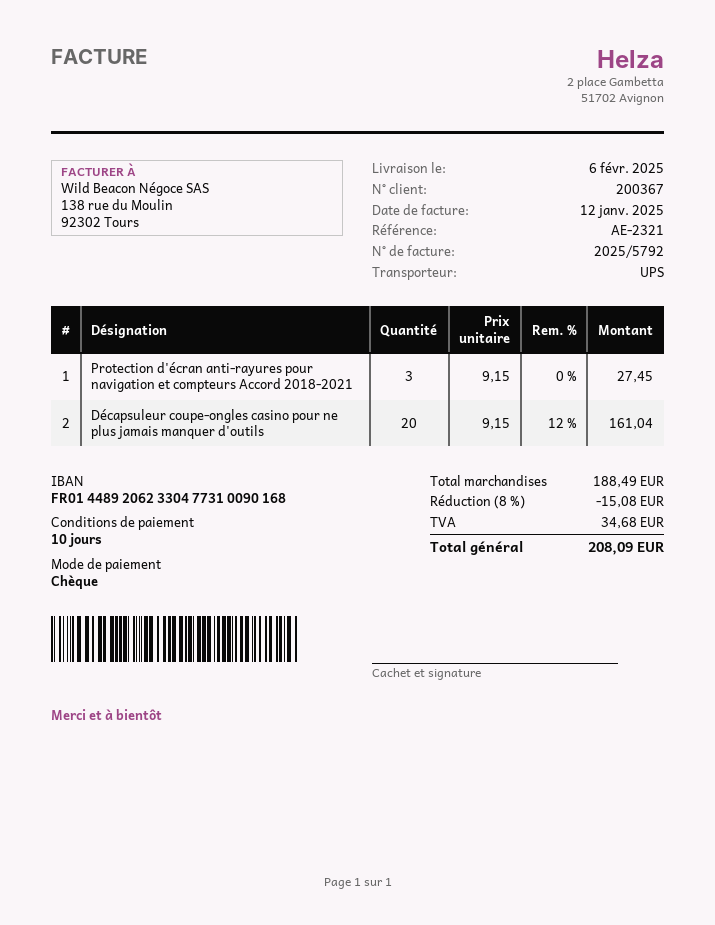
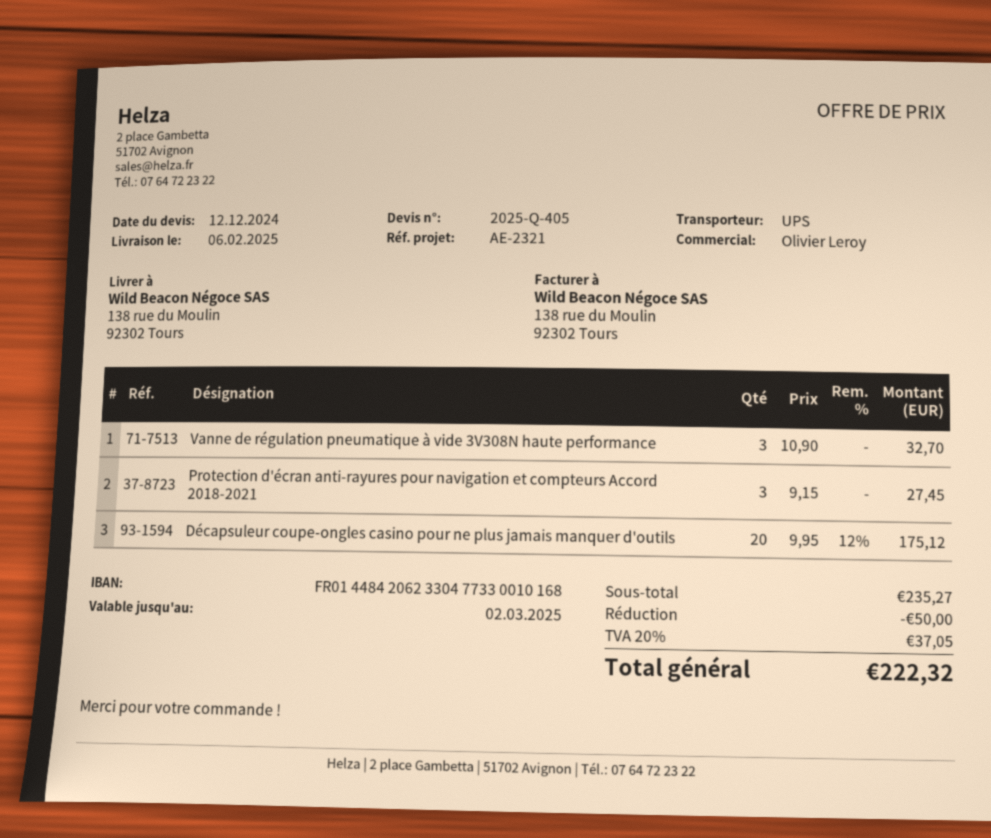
bank account: FR0144892062330477310090168 -> FR0144842062330477330010168
Décapsuleur coupe-ongles casino pour ne plus jamais manquer d'outils: 20 x 9.15 - 12% = 161.04 -> 20 x 9.95 - 12% = 175.12
Vanne de régulation pneumatique à vide 3V308N haute performance: none -> 3 x 10.90 = 32.70
subtotal: 188.49 -> 235.27
discount: 15.08 -> 50.00
tax: 34.68 -> 37.05
total: 208.09 -> 222.32

